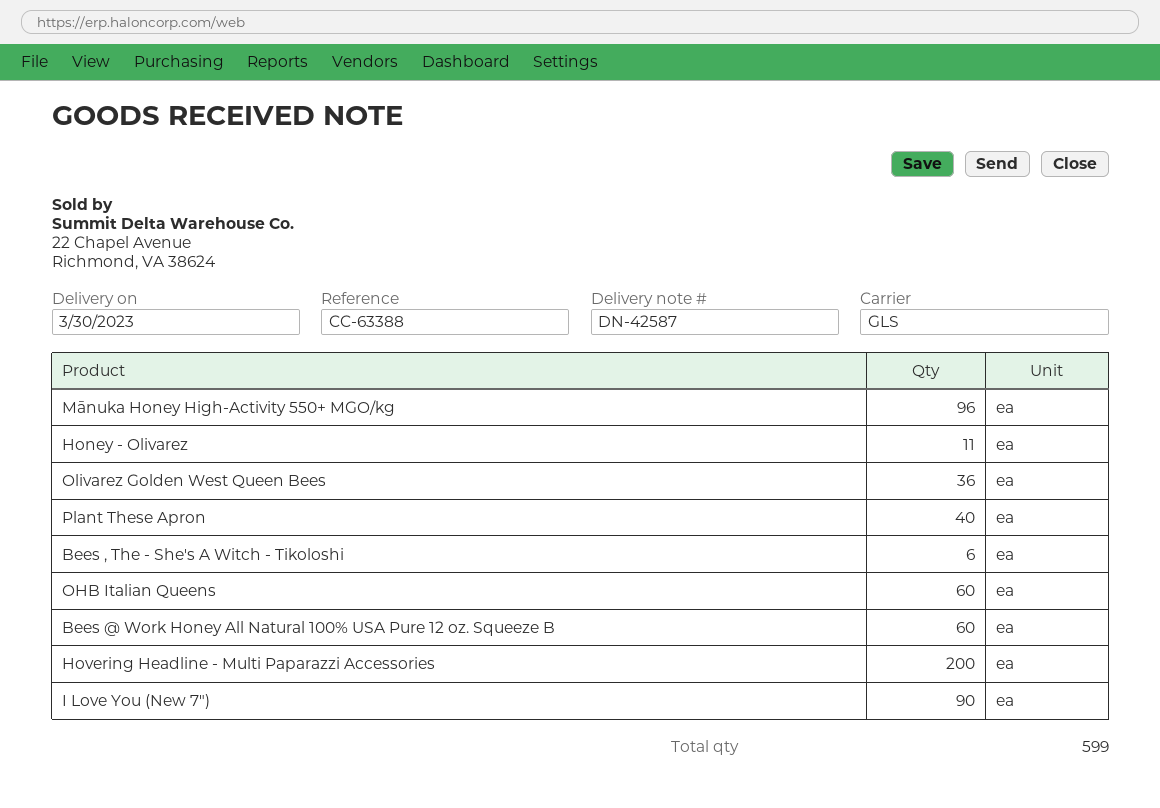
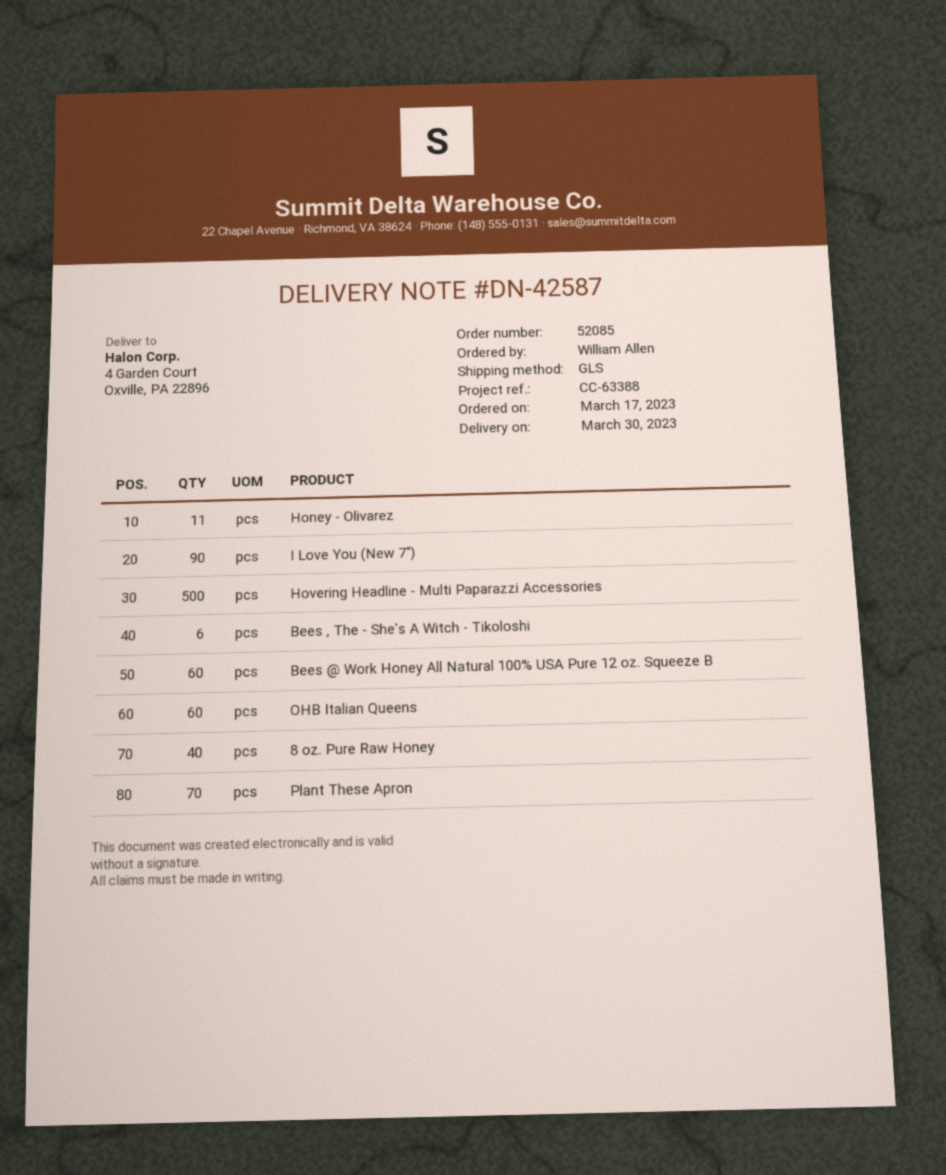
Mānuka Honey High-Activity 550+ MGO/kg: 96 -> none
Olivarez Golden West Queen Bees: 36 -> none
Plant These Apron: 40 -> 70
Hovering Headline - Multi Paparazzi Accessories: 200 -> 500
8 oz. Pure Raw Honey: none -> 40

